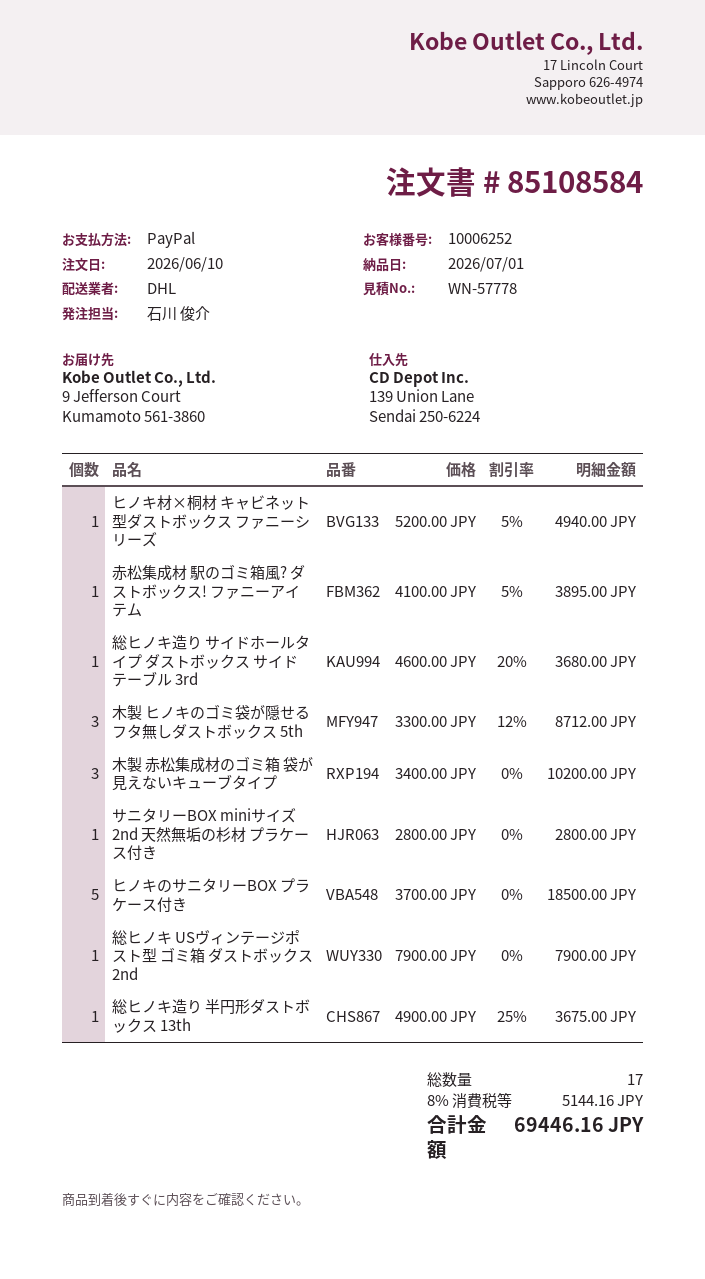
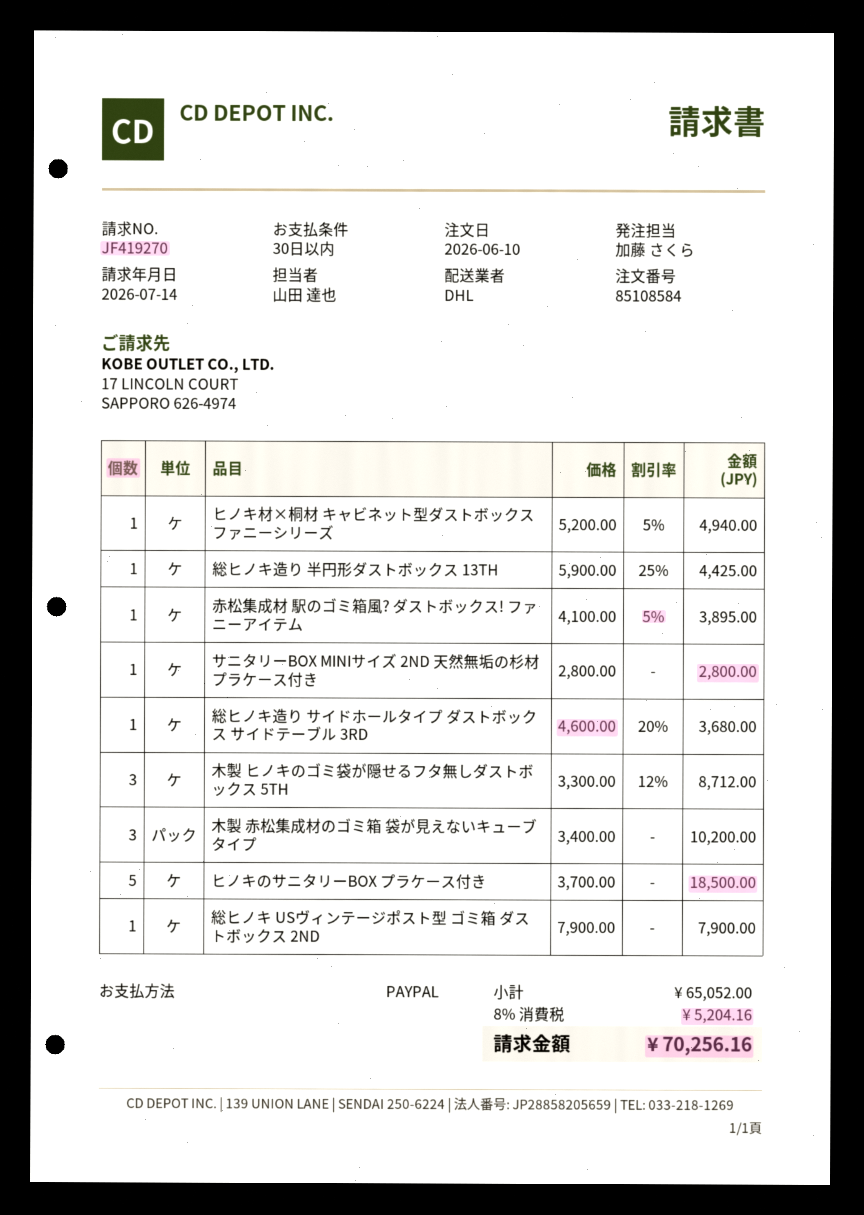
ordered by: 石川 俊介 -> 加藤 さくら
総ヒノキ造り 半円形ダストボックス 13th: 1 x 4900.00 - 25% = 3675.00 -> 1 x 5900.00 - 25% = 4425.00
tax: 8% = 5144.16 -> 8% = 5204.16
total: 69446.16 -> 70256.16

